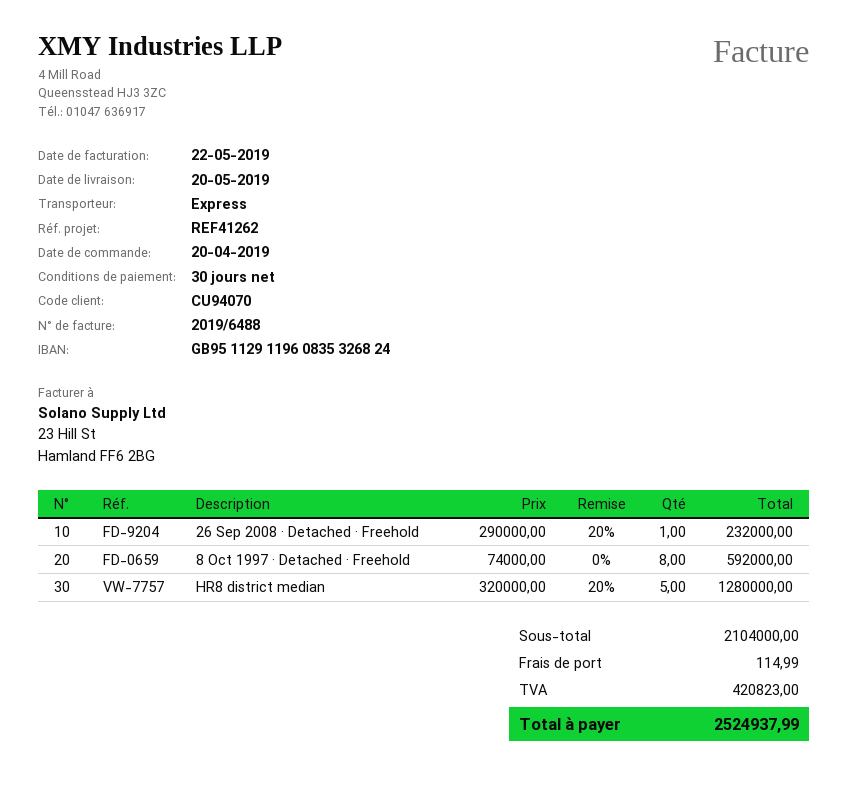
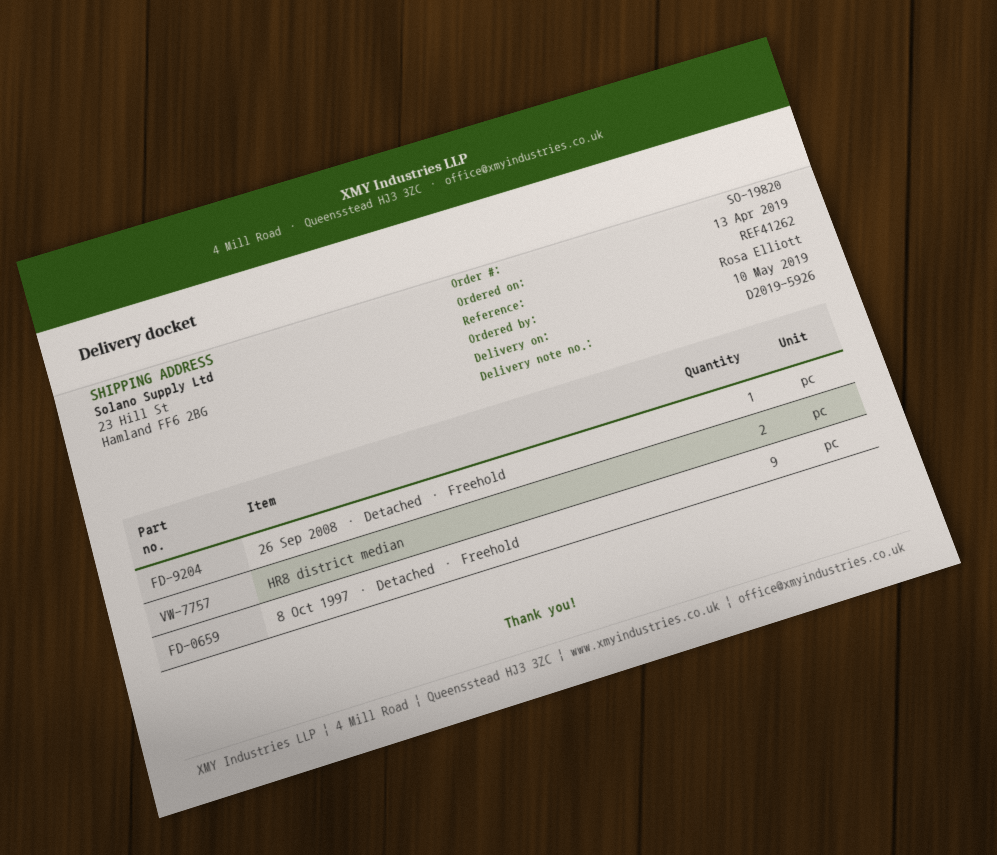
order date: 2019-04-20 -> 2019-04-13
delivery date: 2019-05-20 -> 2019-05-10
8 Oct 1997 · Detached · Freehold: 8 -> 9
HR8 district median: 5 -> 2

